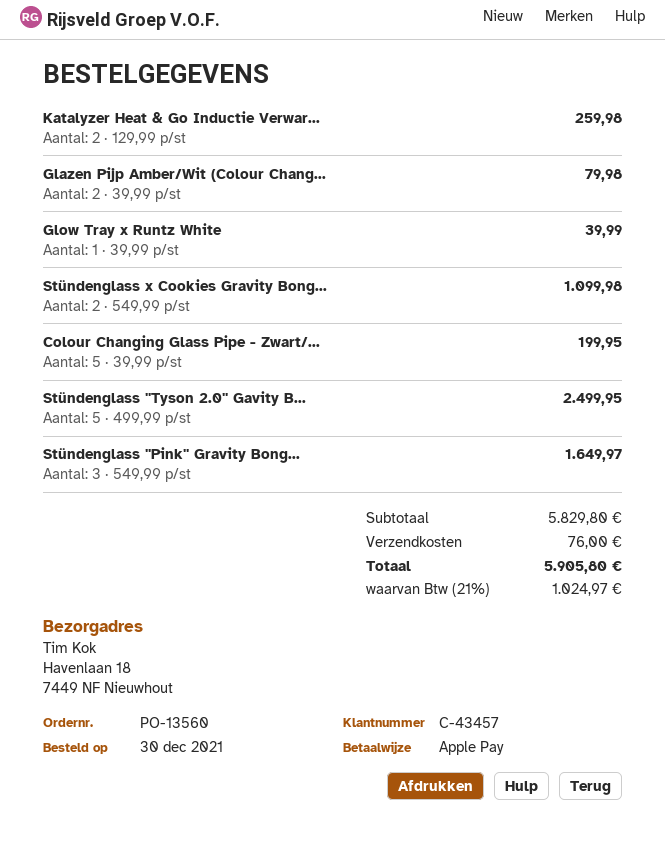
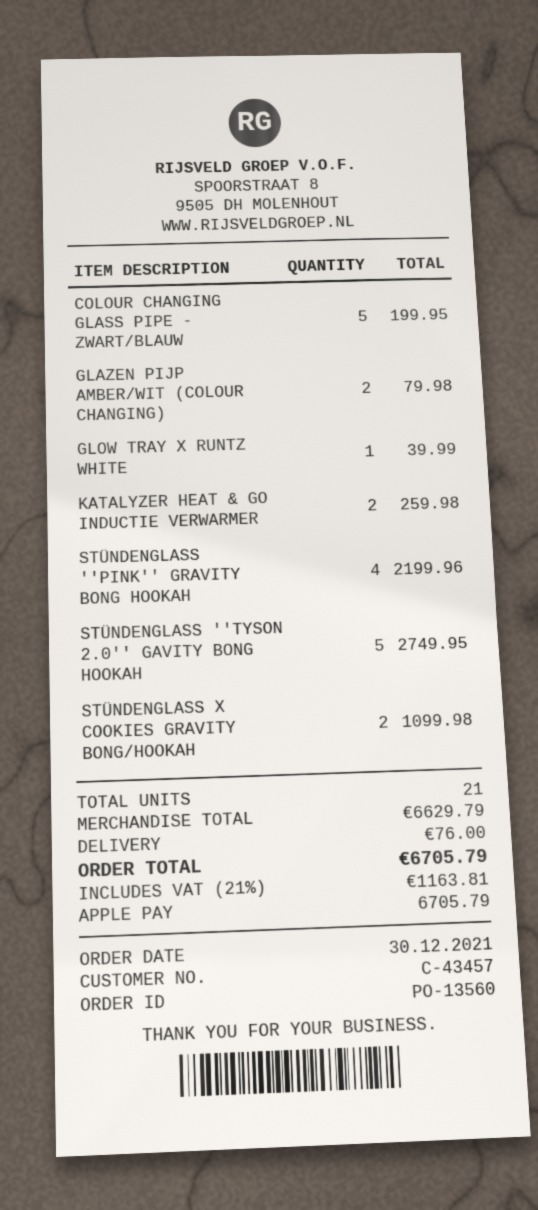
Stündenglass ''Tyson 2.0'' Gavity B...: 5 for 2499.95 -> 5 for 2749.95
Stündenglass ''Pink'' Gravity Bong...: 3 for 1649.97 -> 4 for 2199.96
subtotal: 5829.80 -> 6629.79
tax: 21% = 1024.97 -> 21% = 1163.81
total: 5905.80 -> 6705.79

